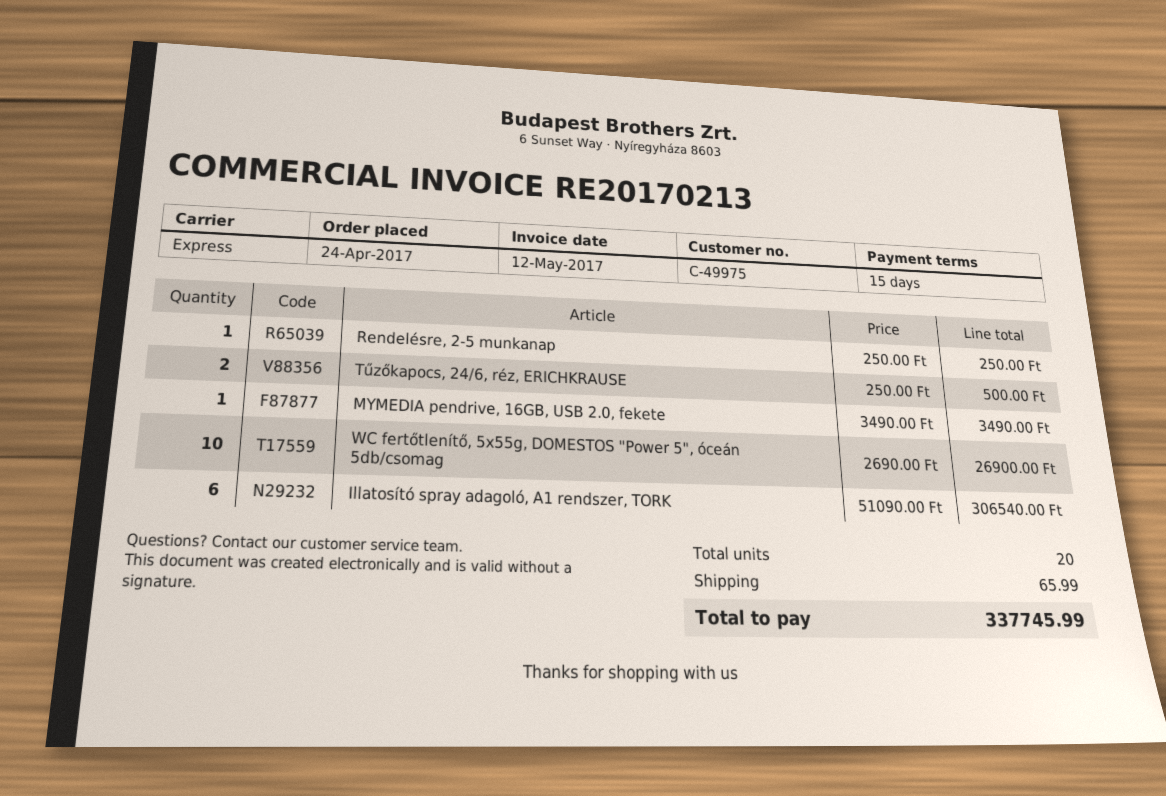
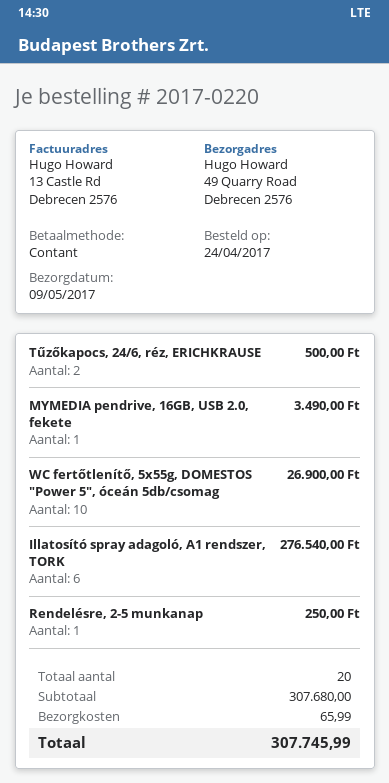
Illatosító spray adagoló, A1 rendszer, TORK: 6 for 306540.00 -> 6 for 276540.00
total: 337745.99 -> 307745.99

